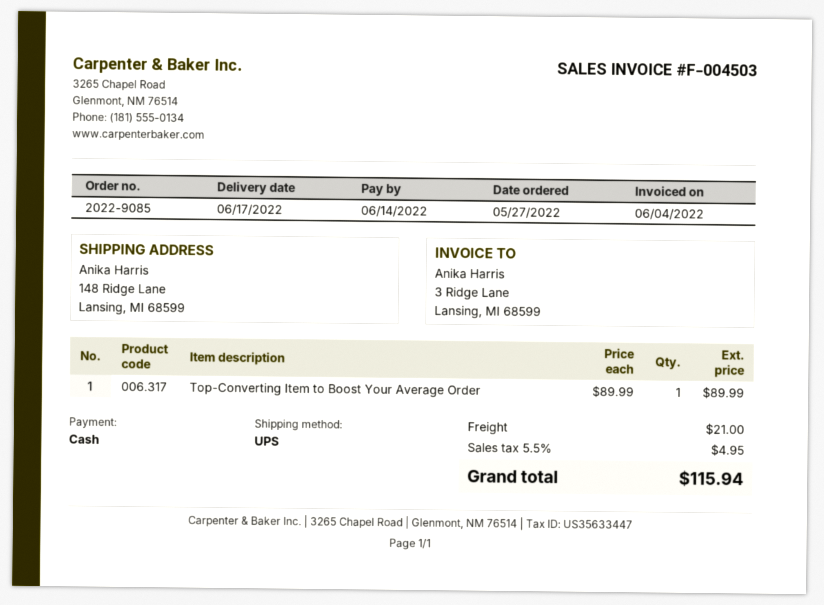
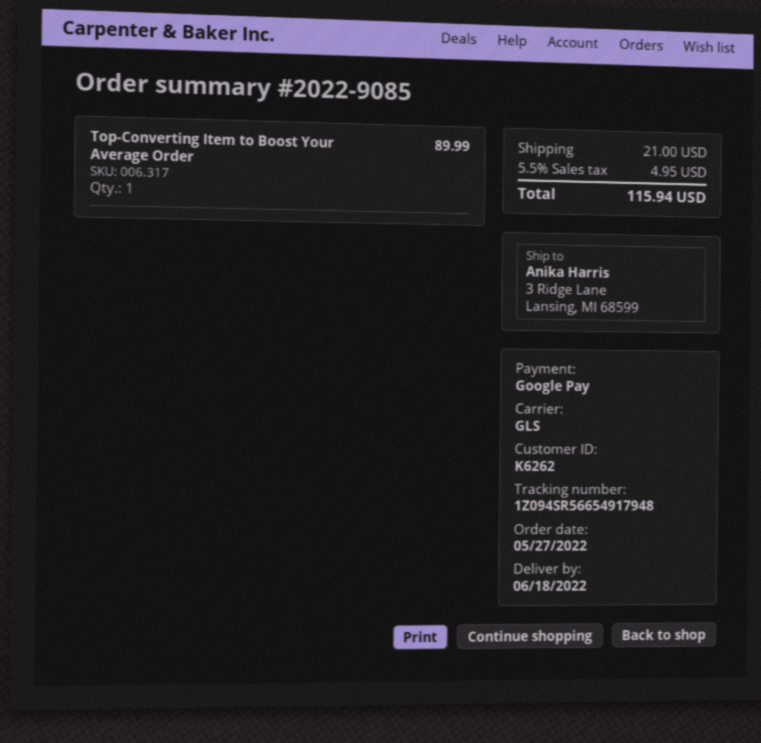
delivery date: 2022-06-17 -> 2022-06-18
payment method: cash -> Google Pay
shipping method: UPS -> GLS
ship to: 148 Ridge Lane, Lansing, MI 68599 -> 3 Ridge Lane, Lansing, MI 68599

